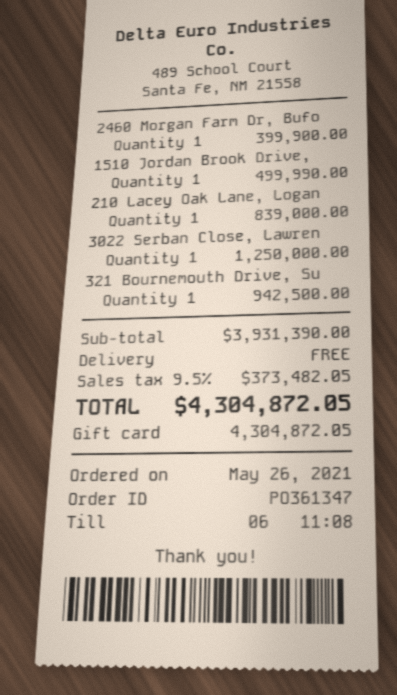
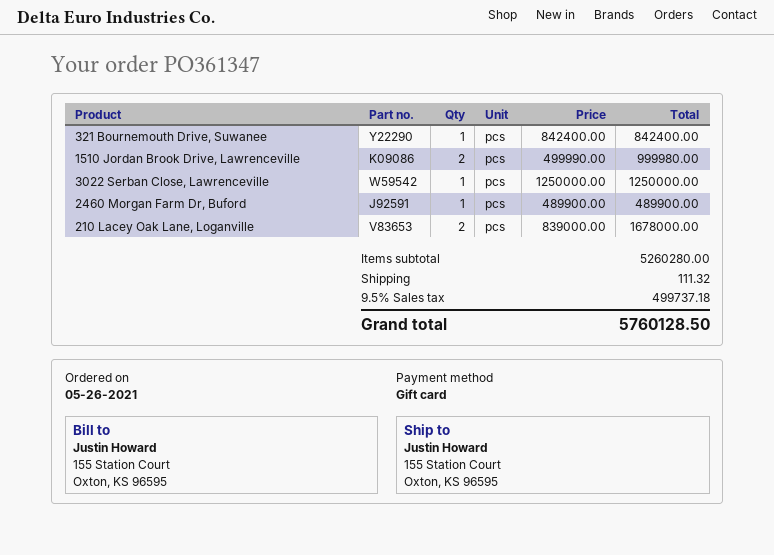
2460 Morgan Farm Dr, Bufo: 1 for 399900.00 -> 1 for 489900.00
1510 Jordan Brook Drive,: 1 for 499990.00 -> 2 for 999980.00
210 Lacey Oak Lane, Logan: 1 for 839000.00 -> 2 for 1678000.00
321 Bournemouth Drive, Su: 1 for 942500.00 -> 1 for 842400.00
subtotal: 3931390.00 -> 5260280.00
shipping: 0.00 -> 111.32
tax: 9.5% = 373482.05 -> 9.5% = 499737.18
total: 4304872.05 -> 5760128.50

